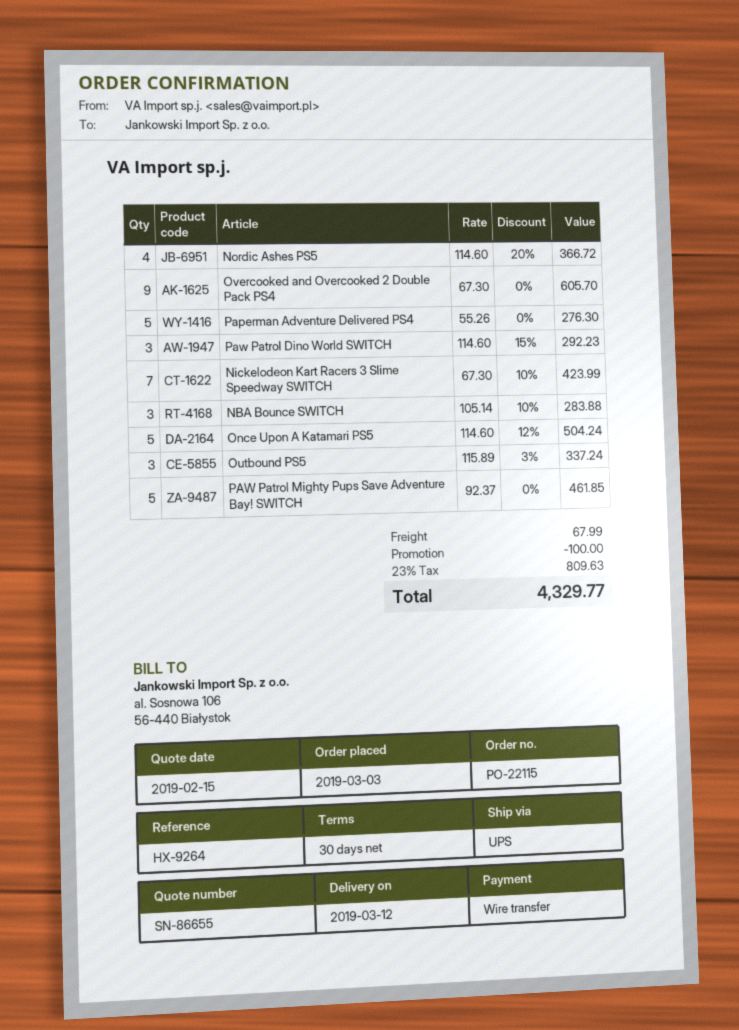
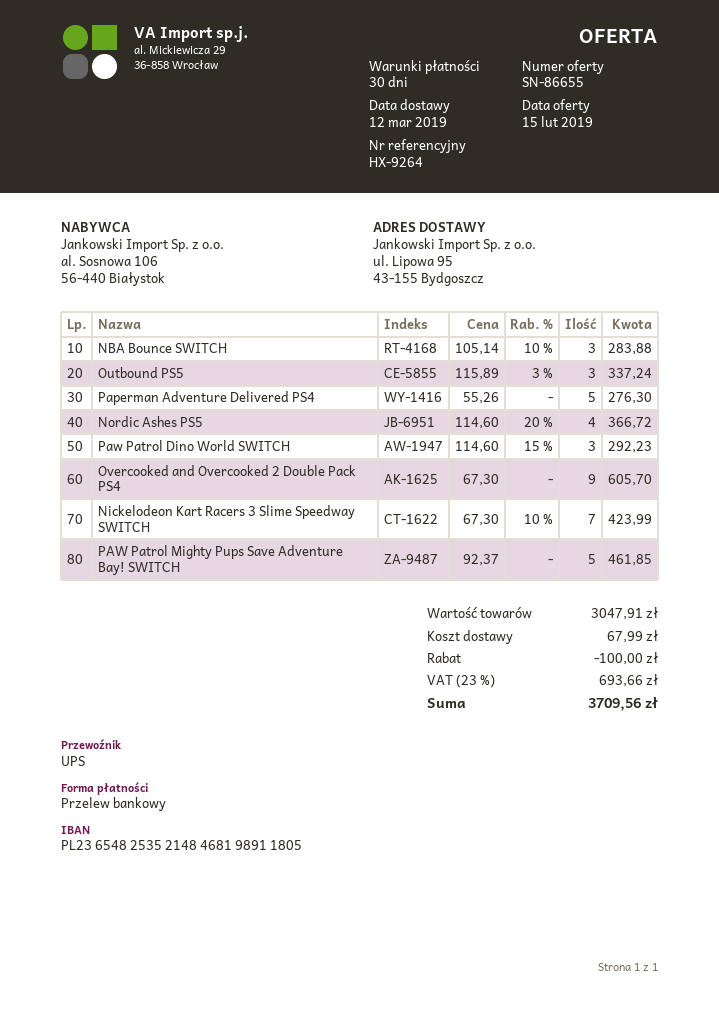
Once Upon A Katamari PS5: 5 x 114.60 - 12% = 504.24 -> none
tax: 23% = 809.63 -> 23% = 693.66
total: 4329.77 -> 3709.56

